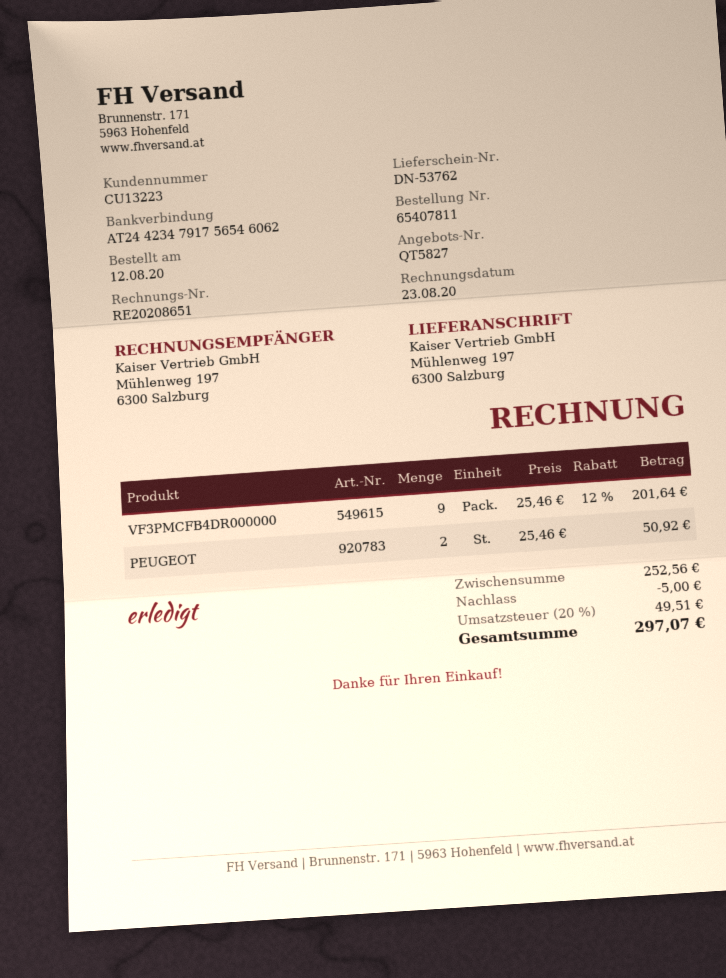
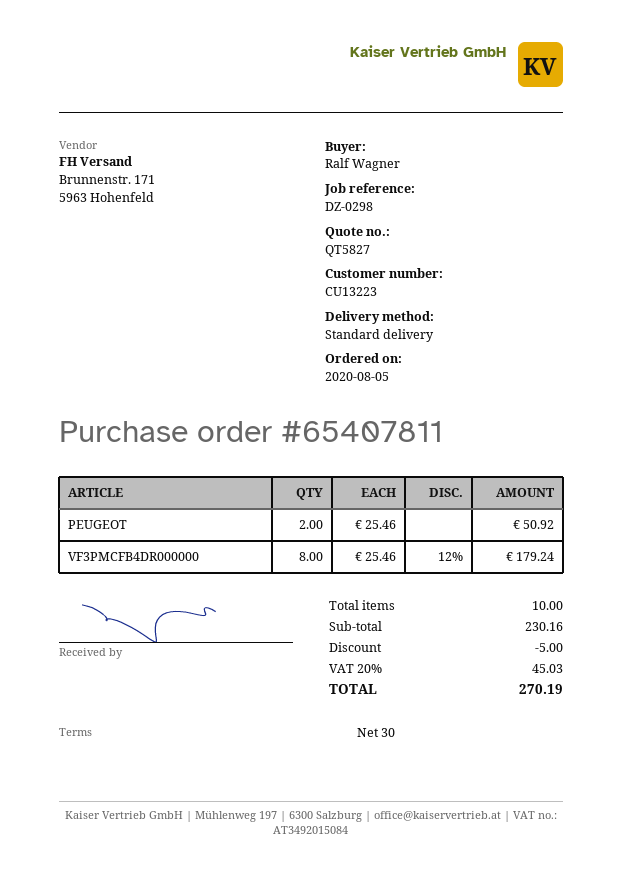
order date: 2020-08-12 -> 2020-08-05
VF3PMCFB4DR000000: 9 x 25.46 - 12% = 201.64 -> 8 x 25.46 - 12% = 179.24
subtotal: 252.56 -> 230.16
tax: 20% = 49.51 -> 20% = 45.03
total: 297.07 -> 270.19

